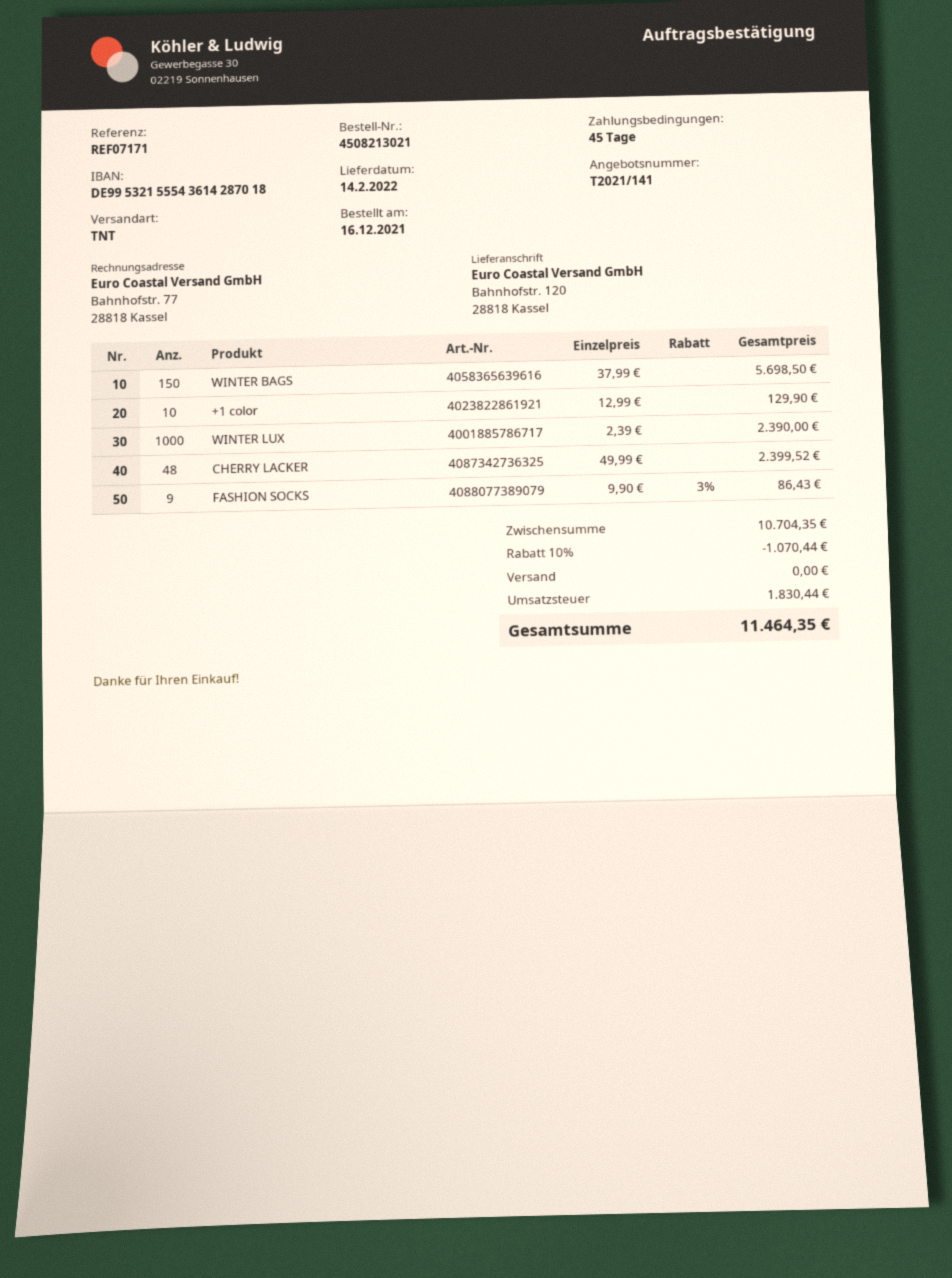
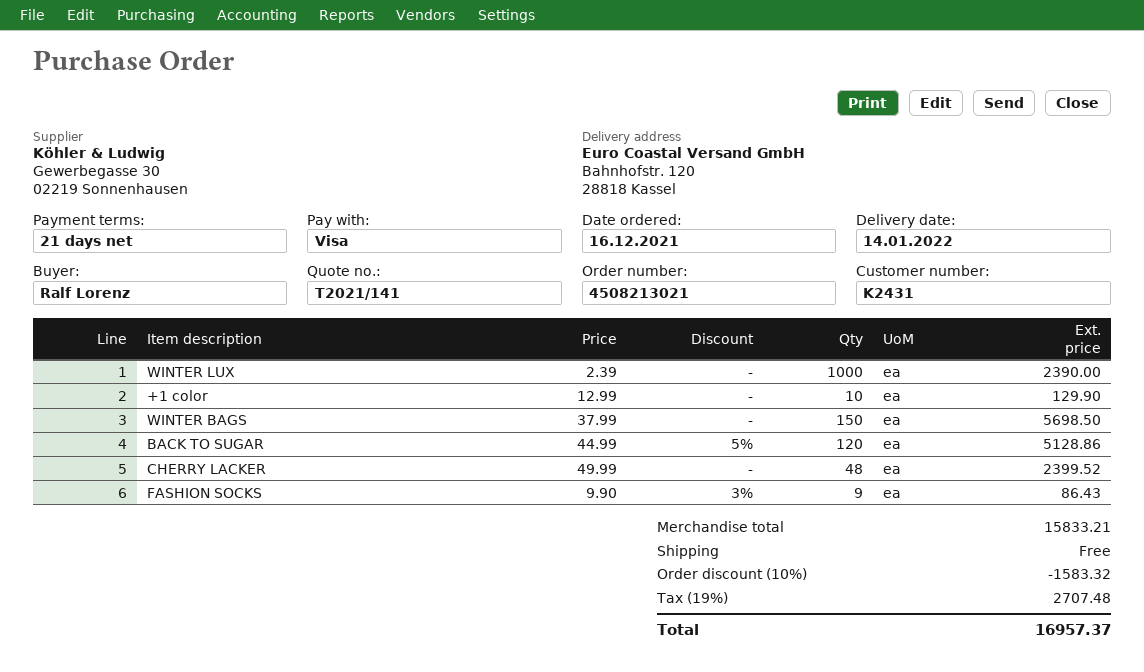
delivery date: 2022-02-14 -> 2022-01-14
payment terms: 45 days -> 21 days
BACK TO SUGAR: none -> 120 x 44.99 - 5% = 5128.86
subtotal: 10704.35 -> 15833.21
discount: 10% = 1070.44 -> 10% = 1583.32
tax: 1830.44 -> 2707.48
total: 11464.35 -> 16957.37

